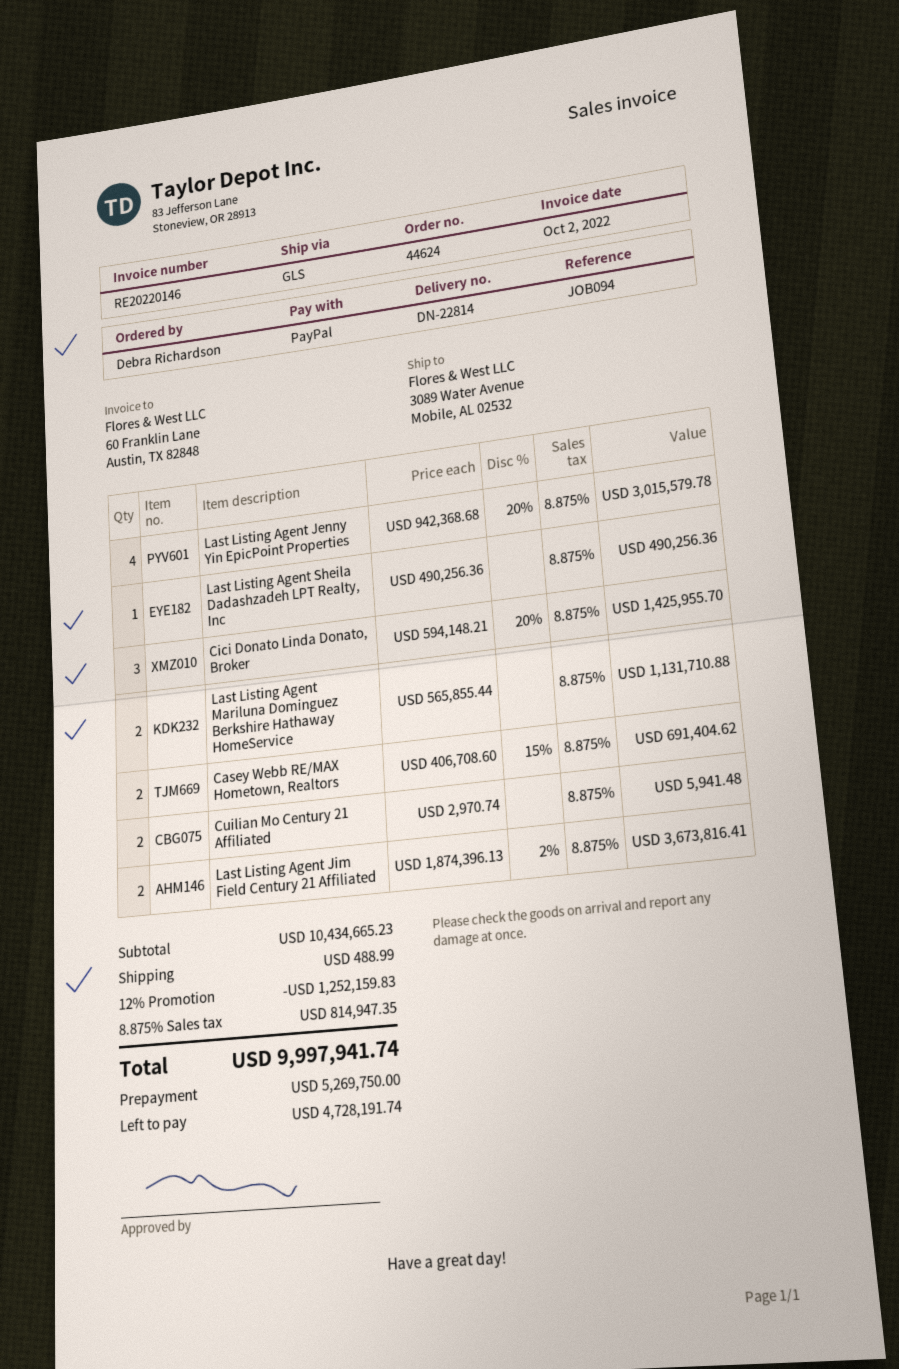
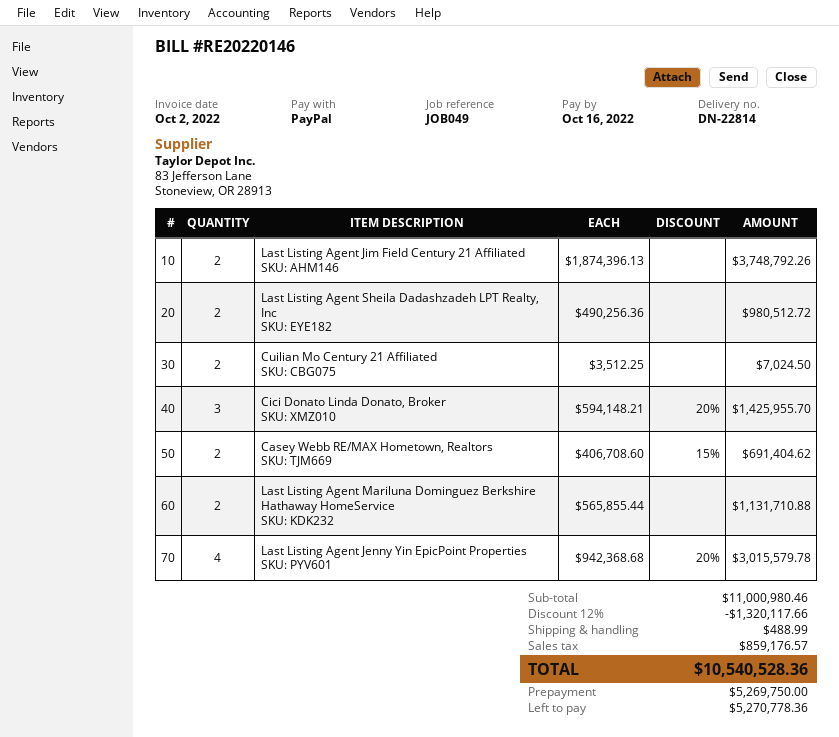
reference: JOB094 -> JOB049
Last Listing Agent Sheila Dadashzadeh LPT Realty, Inc: 1 x 490256.36 = 490256.36 -> 2 x 490256.36 = 980512.72
Cuilian Mo Century 21 Affiliated: 2 x 2970.74 = 5941.48 -> 2 x 3512.25 = 7024.50
Last Listing Agent Jim Field Century 21 Affiliated: 2 x 1874396.13 - 2% = 3673816.41 -> 2 x 1874396.13 = 3748792.26
subtotal: 10434665.23 -> 11000980.46
discount: 12% = 1252159.83 -> 12% = 1320117.66
tax: 814947.35 -> 859176.57
total: 9997941.74 -> 10540528.36
balance: 4728191.74 -> 5270778.36

